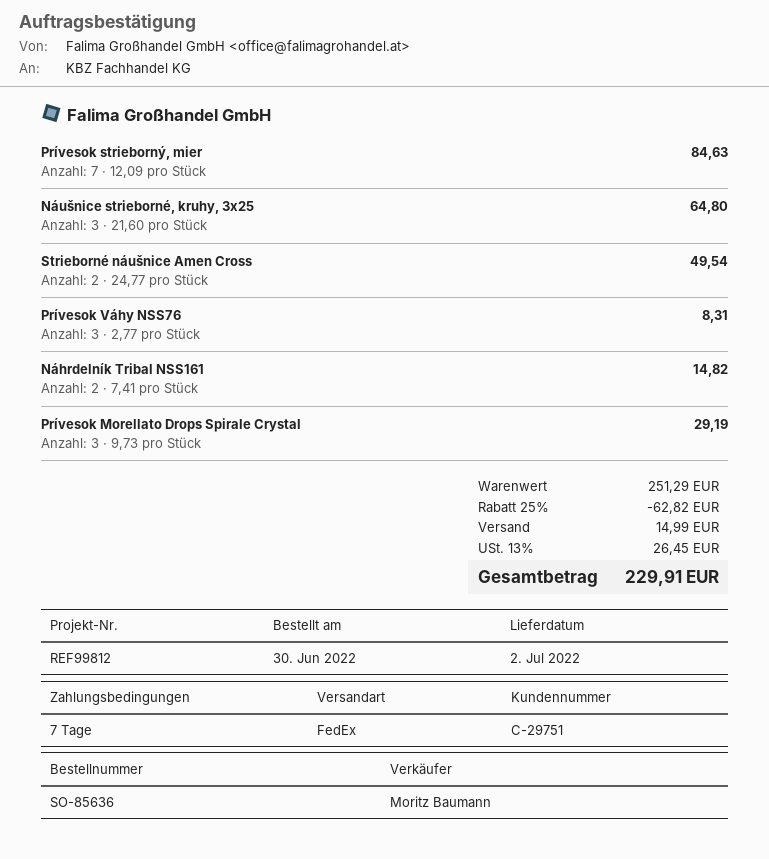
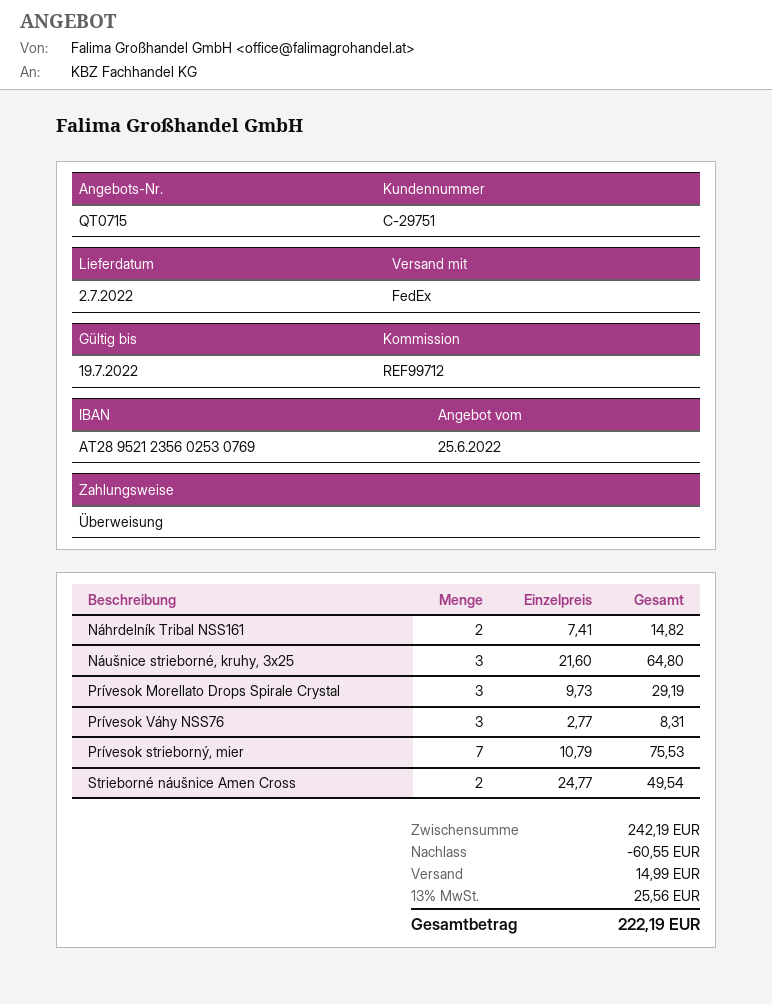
reference: REF99812 -> REF99712
Prívesok strieborný, mier: 7 x 12.09 = 84.63 -> 7 x 10.79 = 75.53
subtotal: 251.29 -> 242.19
discount: 62.82 -> 60.55
tax: 13% = 26.45 -> 13% = 25.56
total: 229.91 -> 222.19

